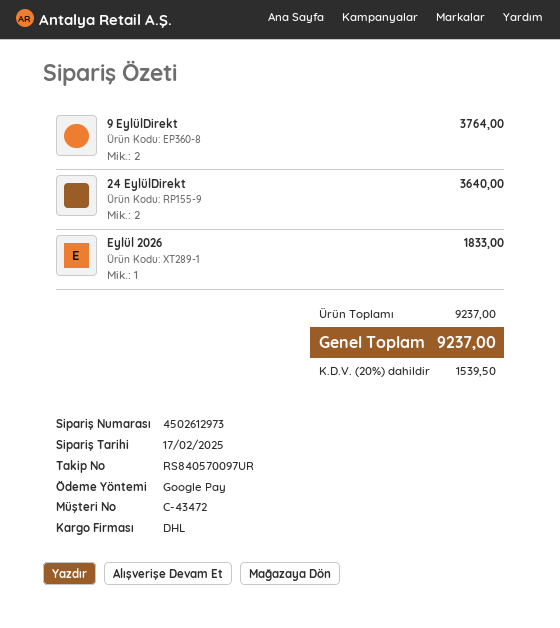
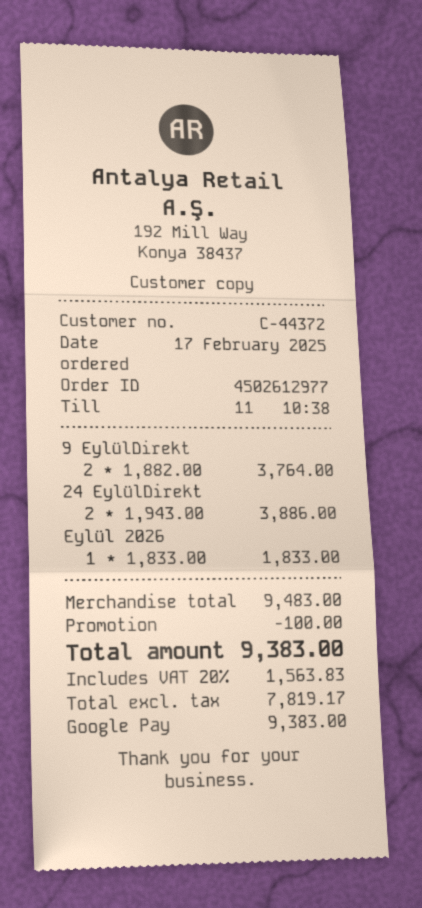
order number: 4502612973 -> 4502612977
customer number: C-43472 -> C-44372
24 EylülDirekt: 2 for 3640.00 -> 2 for 3886.00
subtotal: 9237.00 -> 9483.00
discount: none -> 100.00
tax: 20% = 1539.50 -> 20% = 1563.83
total: 9237.00 -> 9383.00

